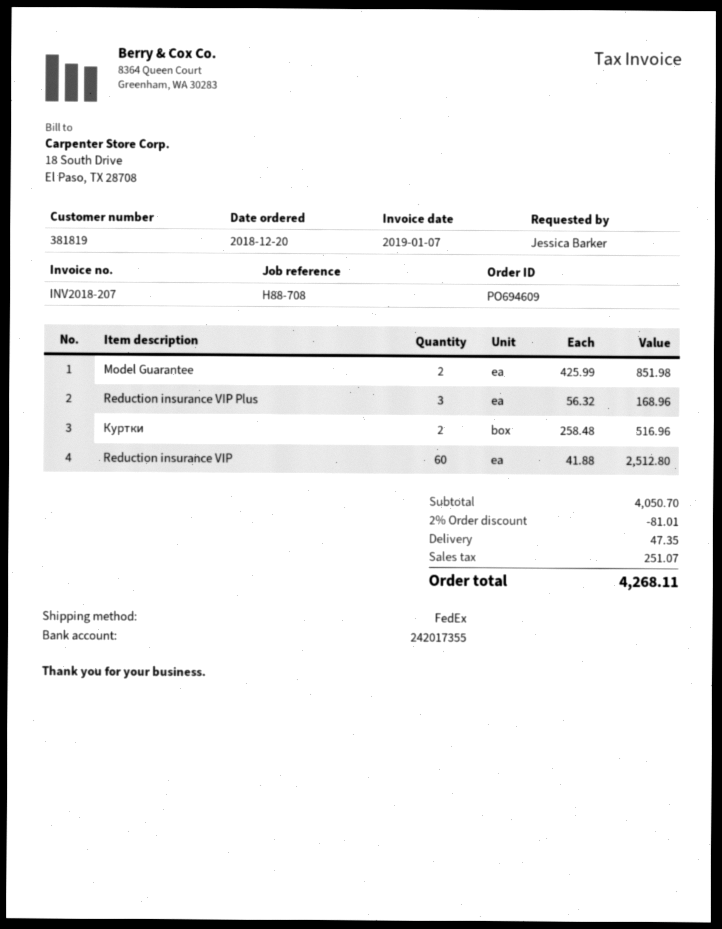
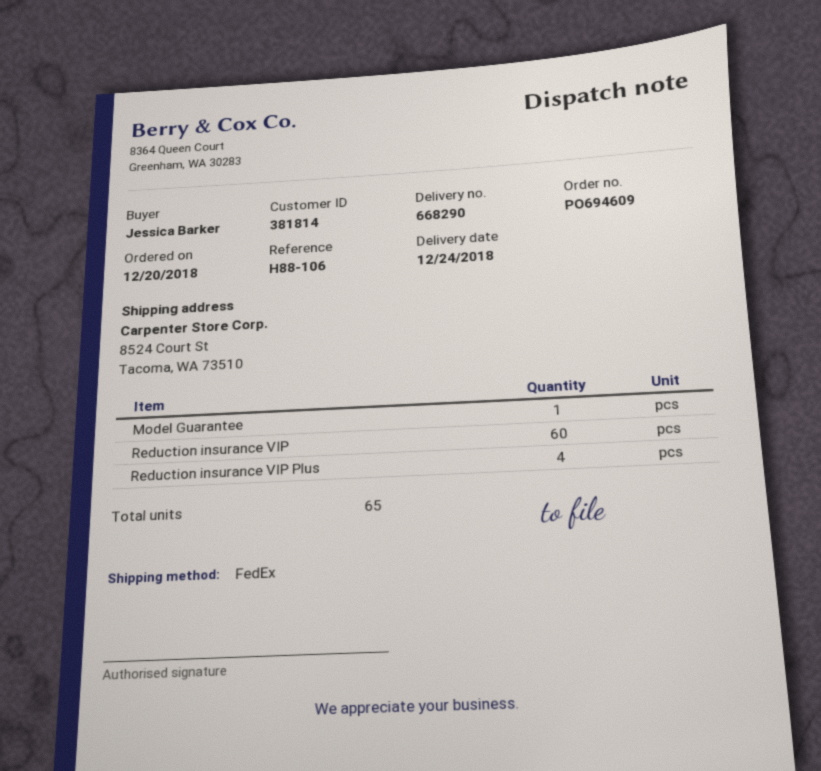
customer number: 381819 -> 381814
reference: H88-708 -> H88-106
Model Guarantee: 2 -> 1
Reduction insurance VIP Plus: 3 -> 4
Куртки: 2 -> none

